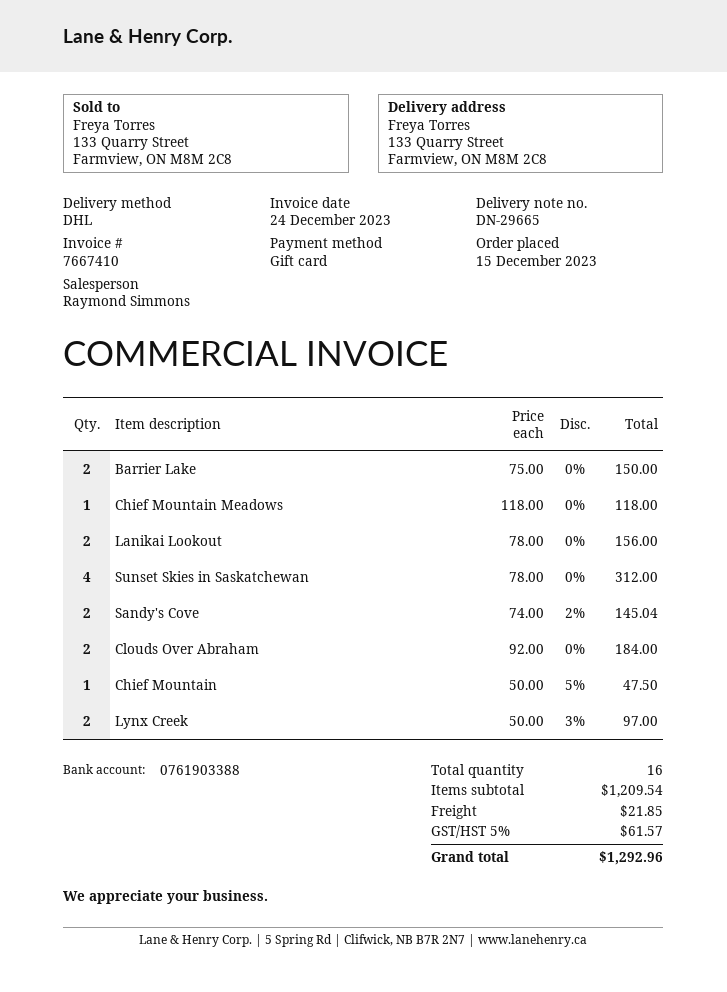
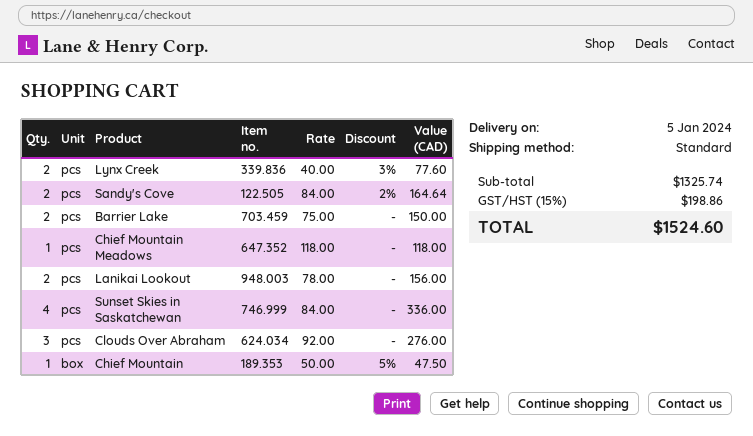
shipping method: DHL -> standard
Sunset Skies in Saskatchewan: 4 x 78.00 = 312.00 -> 4 x 84.00 = 336.00
Sandy's Cove: 2 x 74.00 - 2% = 145.04 -> 2 x 84.00 - 2% = 164.64
Clouds Over Abraham: 2 x 92.00 = 184.00 -> 3 x 92.00 = 276.00
Lynx Creek: 2 x 50.00 - 3% = 97.00 -> 2 x 40.00 - 3% = 77.60
subtotal: 1209.54 -> 1325.74
shipping: 21.85 -> none
tax: 5% = 61.57 -> 15% = 198.86
total: 1292.96 -> 1524.60

